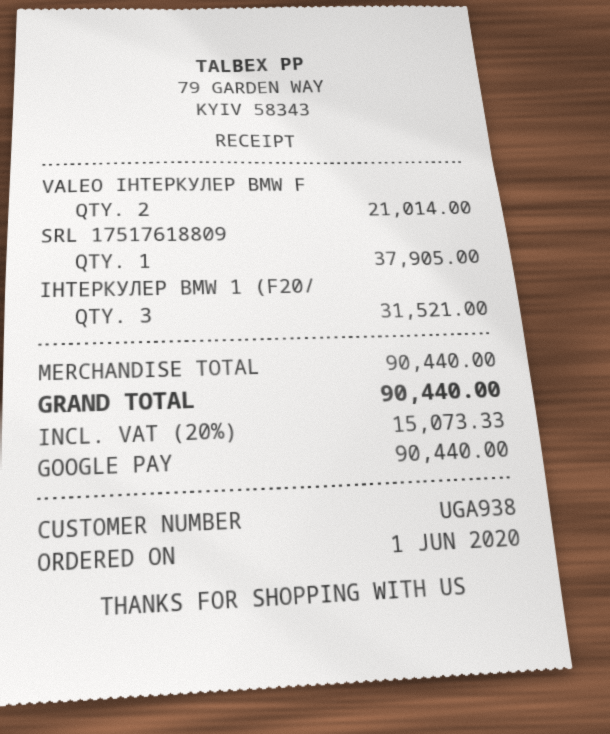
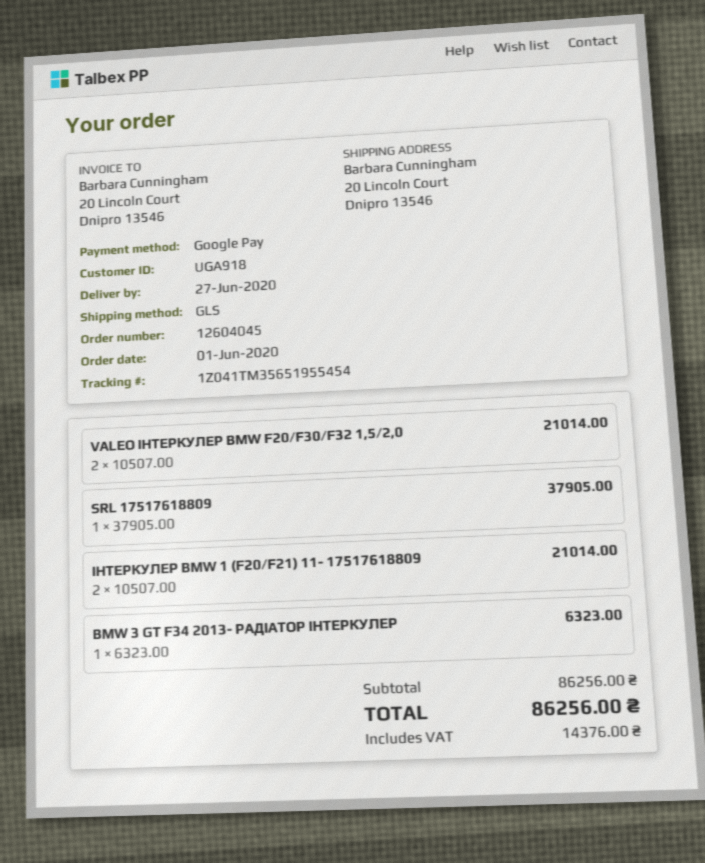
customer number: UGA938 -> UGA918
ІНТЕРКУЛЕР BMW 1 (F20/: 3 for 31521.00 -> 2 for 21014.00
BMW 3 GT F34 2013- РАДІАТОР ІНТЕРКУЛЕР: none -> 1 for 6323.00
subtotal: 90440.00 -> 86256.00
tax: 15073.33 -> 14376.00
total: 90440.00 -> 86256.00

